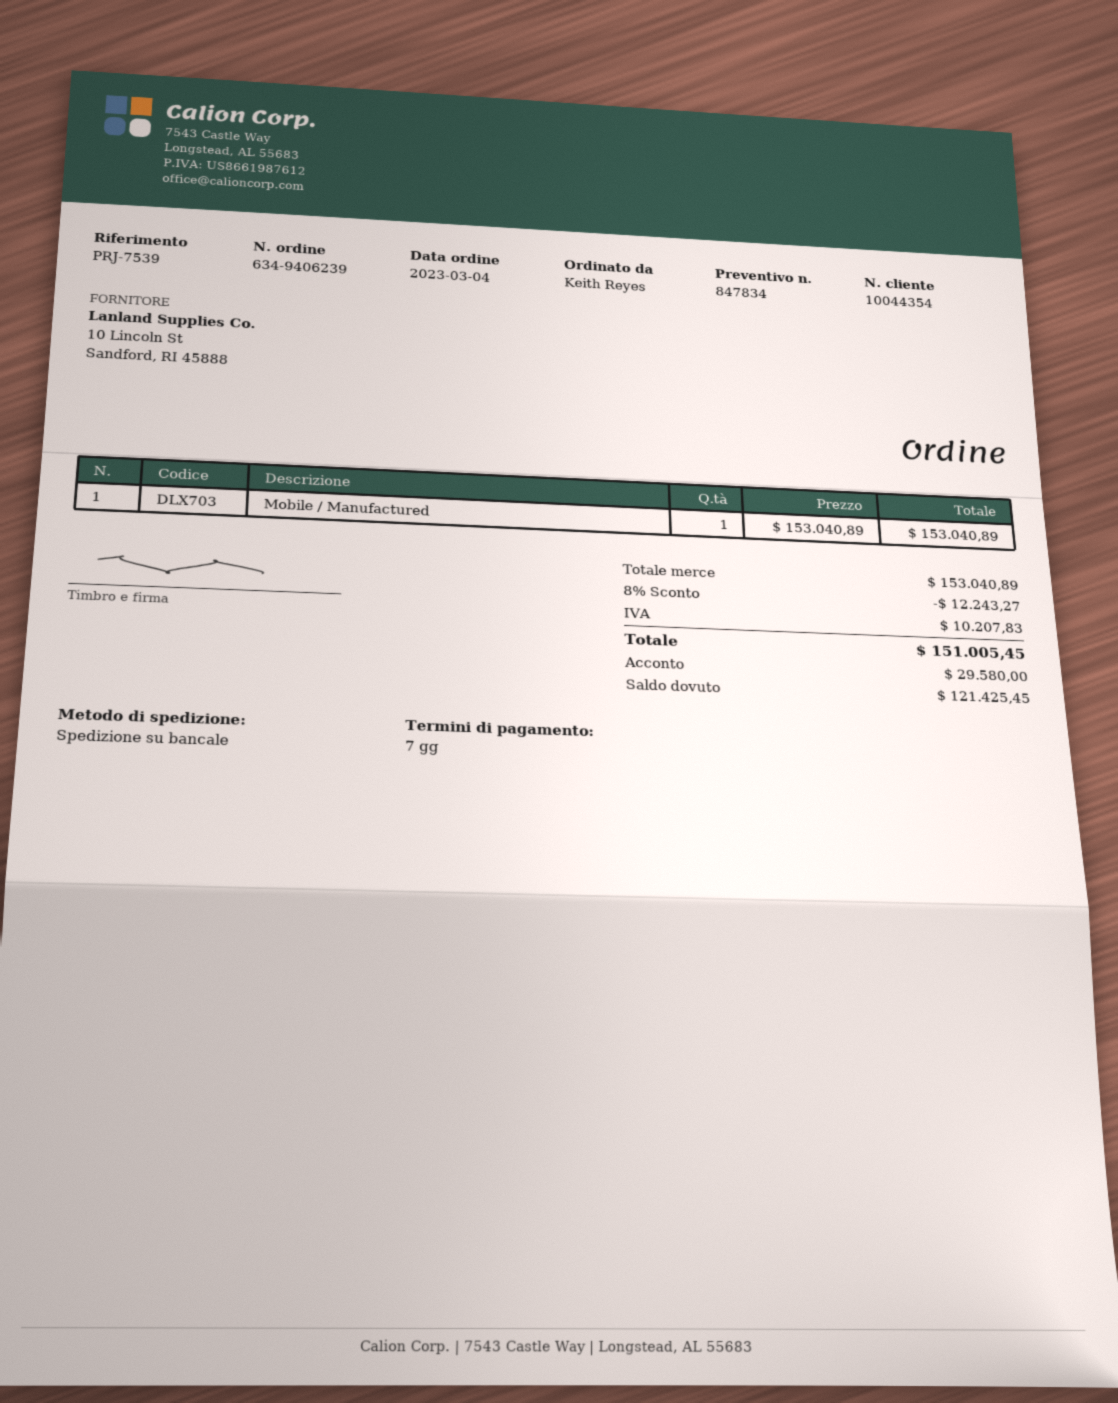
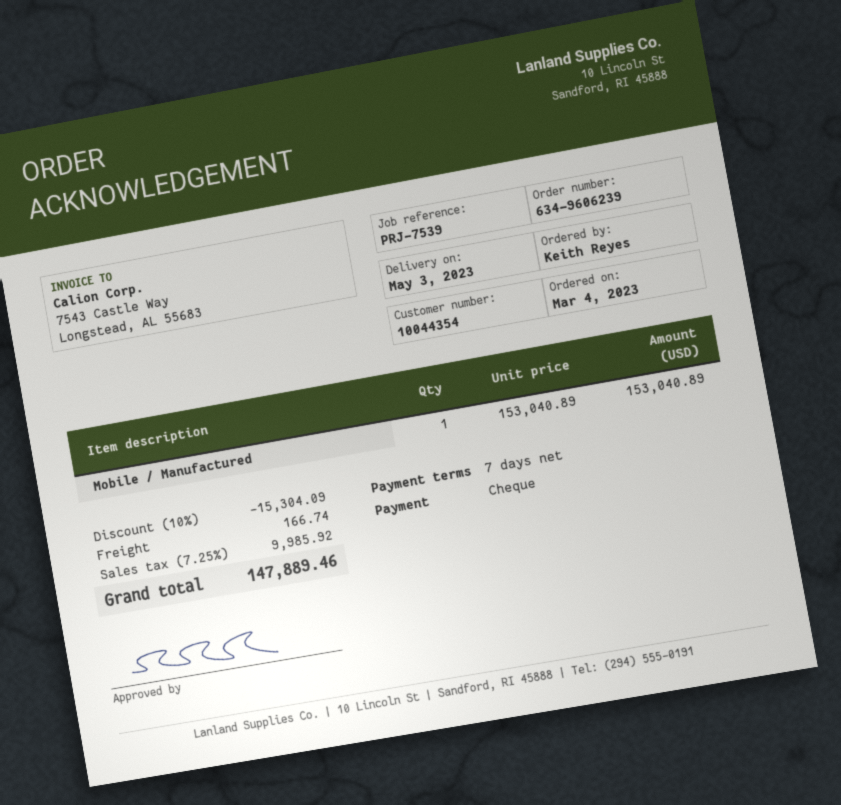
order number: 634-9406239 -> 634-9606239
discount: 8% = 12243.27 -> 10% = 15304.09
shipping: none -> 166.74
tax: 10207.83 -> 9985.92
total: 151005.45 -> 147889.46

